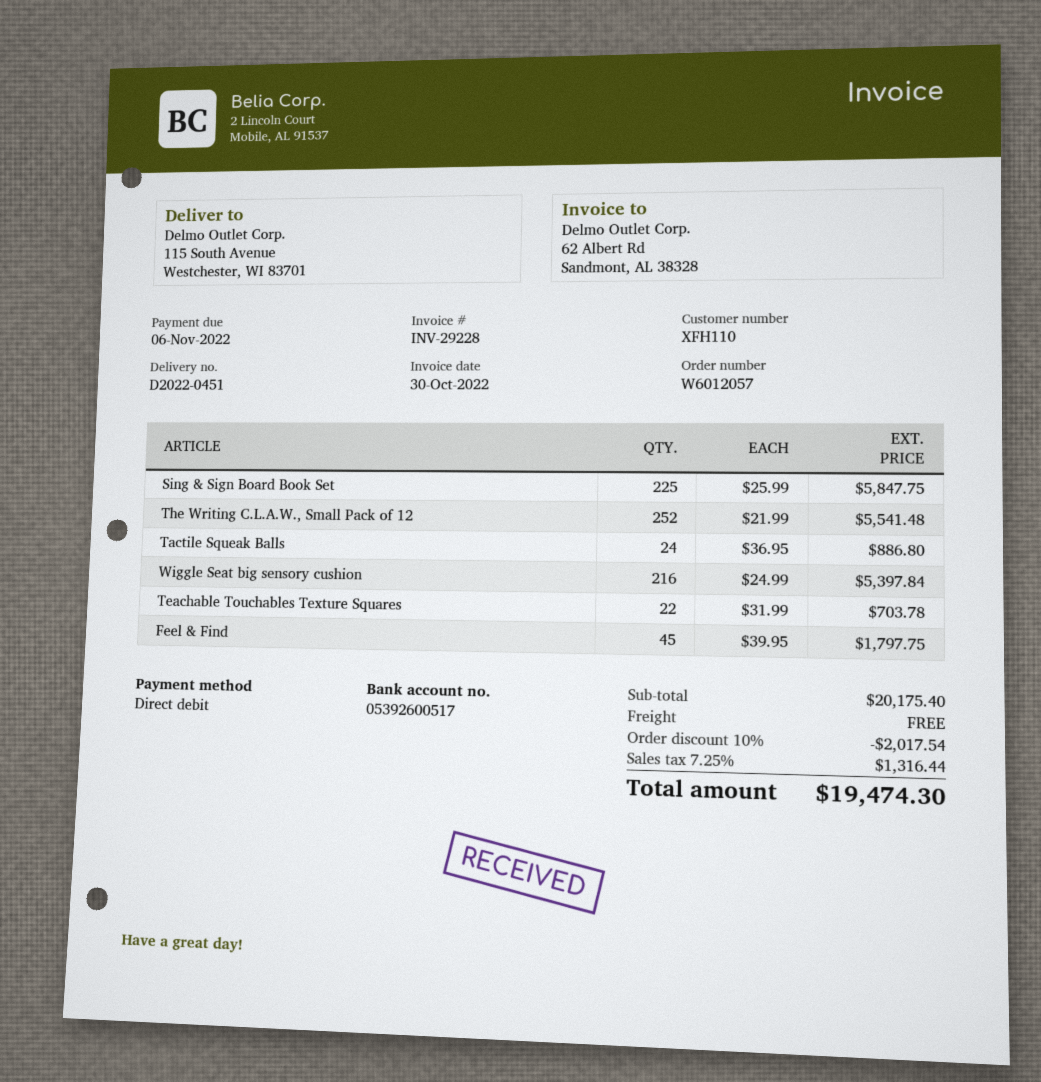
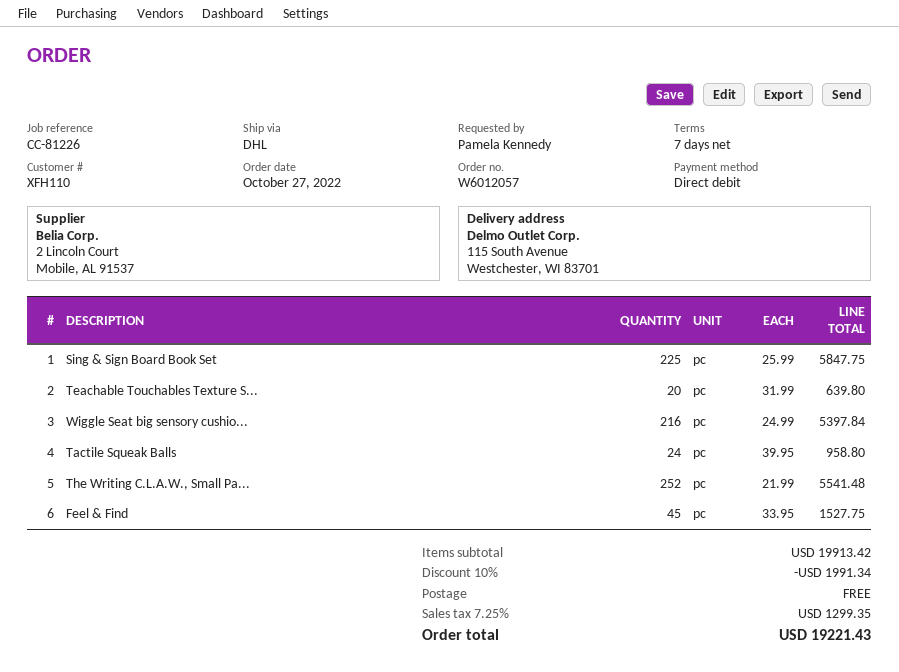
Tactile Squeak Balls: 24 x 36.95 = 886.80 -> 24 x 39.95 = 958.80
Teachable Touchables Texture Squares: 22 x 31.99 = 703.78 -> 20 x 31.99 = 639.80
Feel & Find: 45 x 39.95 = 1797.75 -> 45 x 33.95 = 1527.75
subtotal: 20175.40 -> 19913.42
discount: 10% = 2017.54 -> 10% = 1991.34
tax: 7.25% = 1316.44 -> 7.25% = 1299.35
total: 19474.30 -> 19221.43

